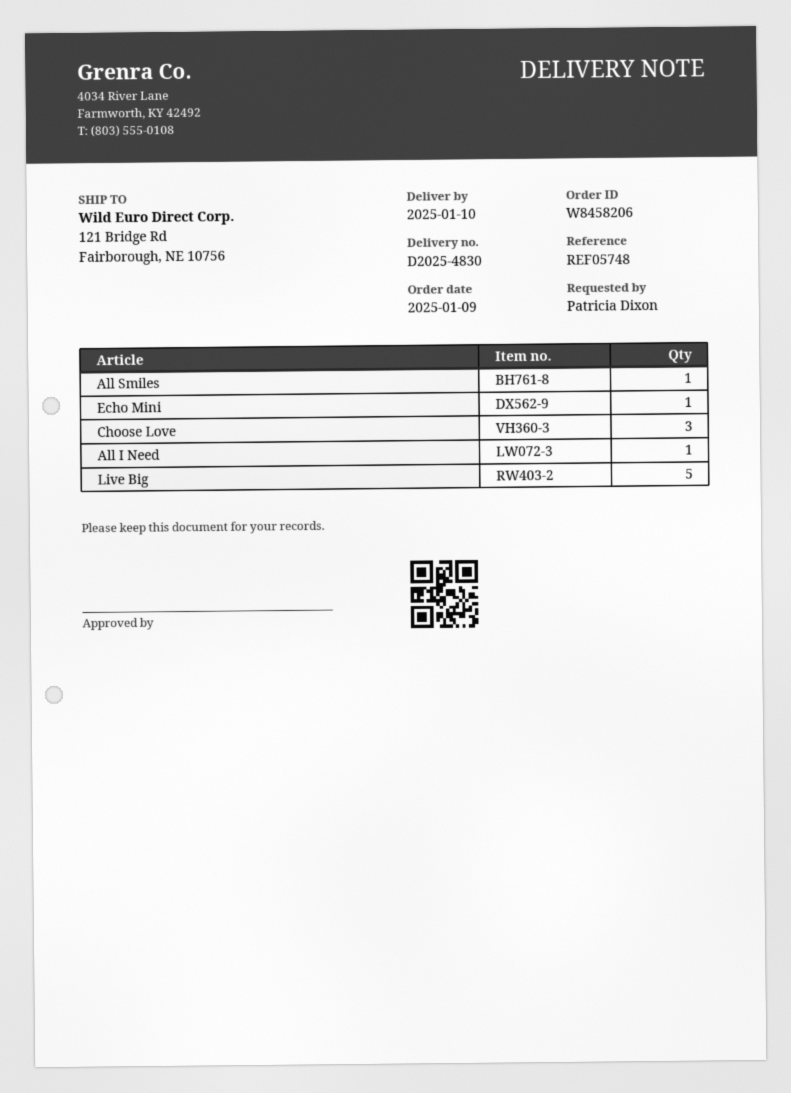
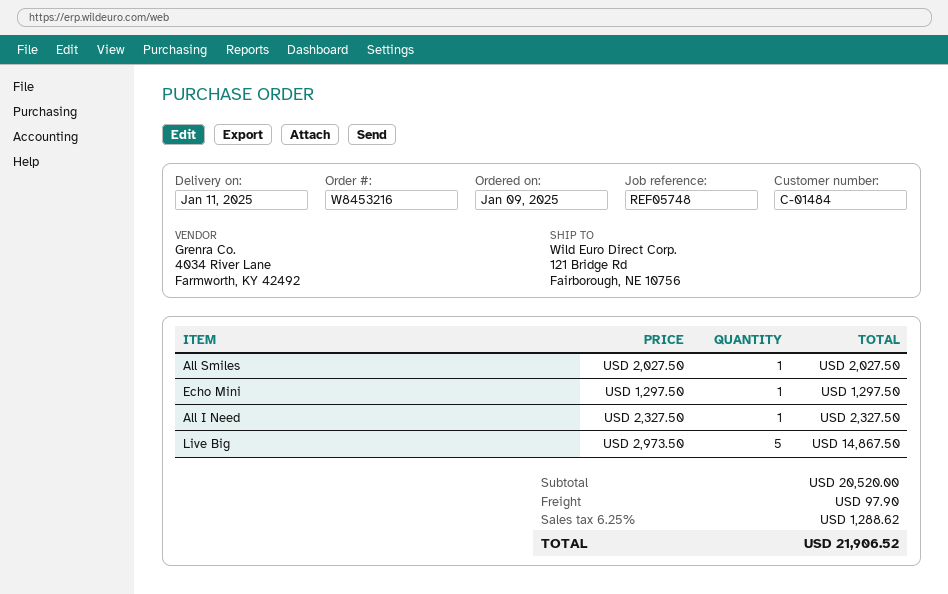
order number: W8458206 -> W8453216
delivery date: 2025-01-10 -> 2025-01-11
Choose Love: 3 -> none

